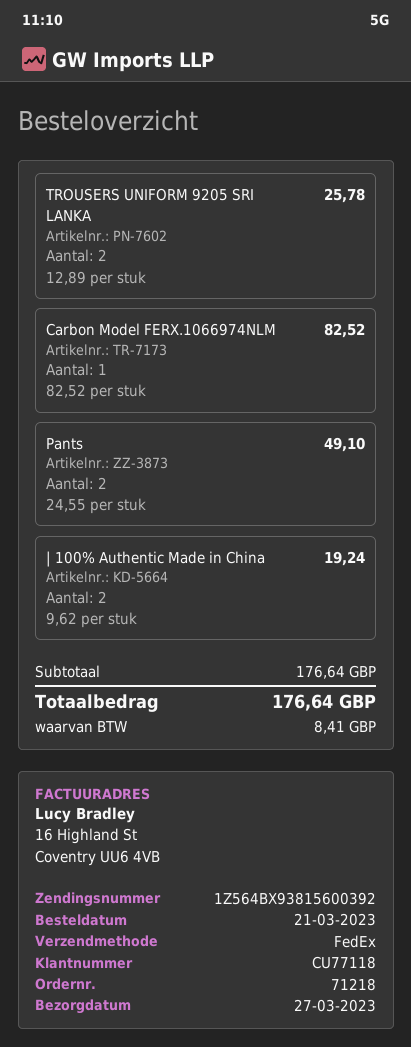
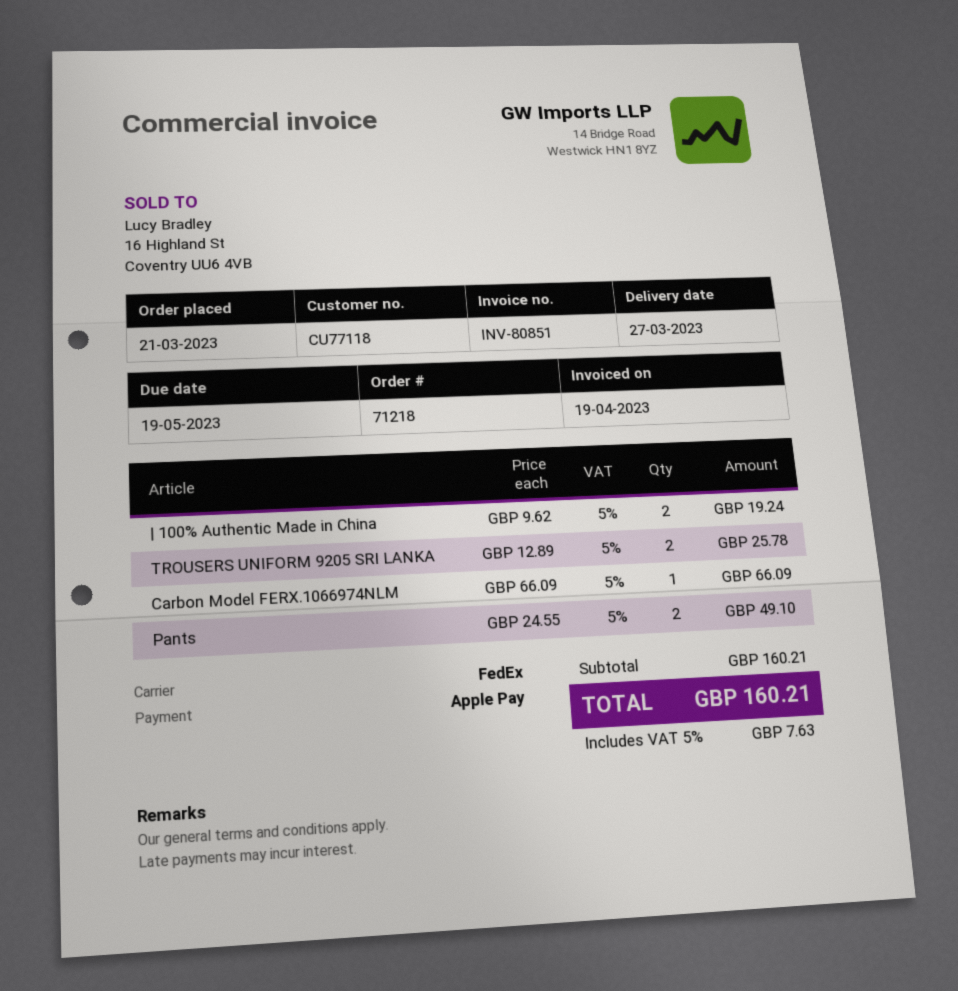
Carbon Model FERX.1066974NLM: 1 x 82.52 = 82.52 -> 1 x 66.09 = 66.09
subtotal: 176.64 -> 160.21
tax: 8.41 -> 7.63
total: 176.64 -> 160.21

